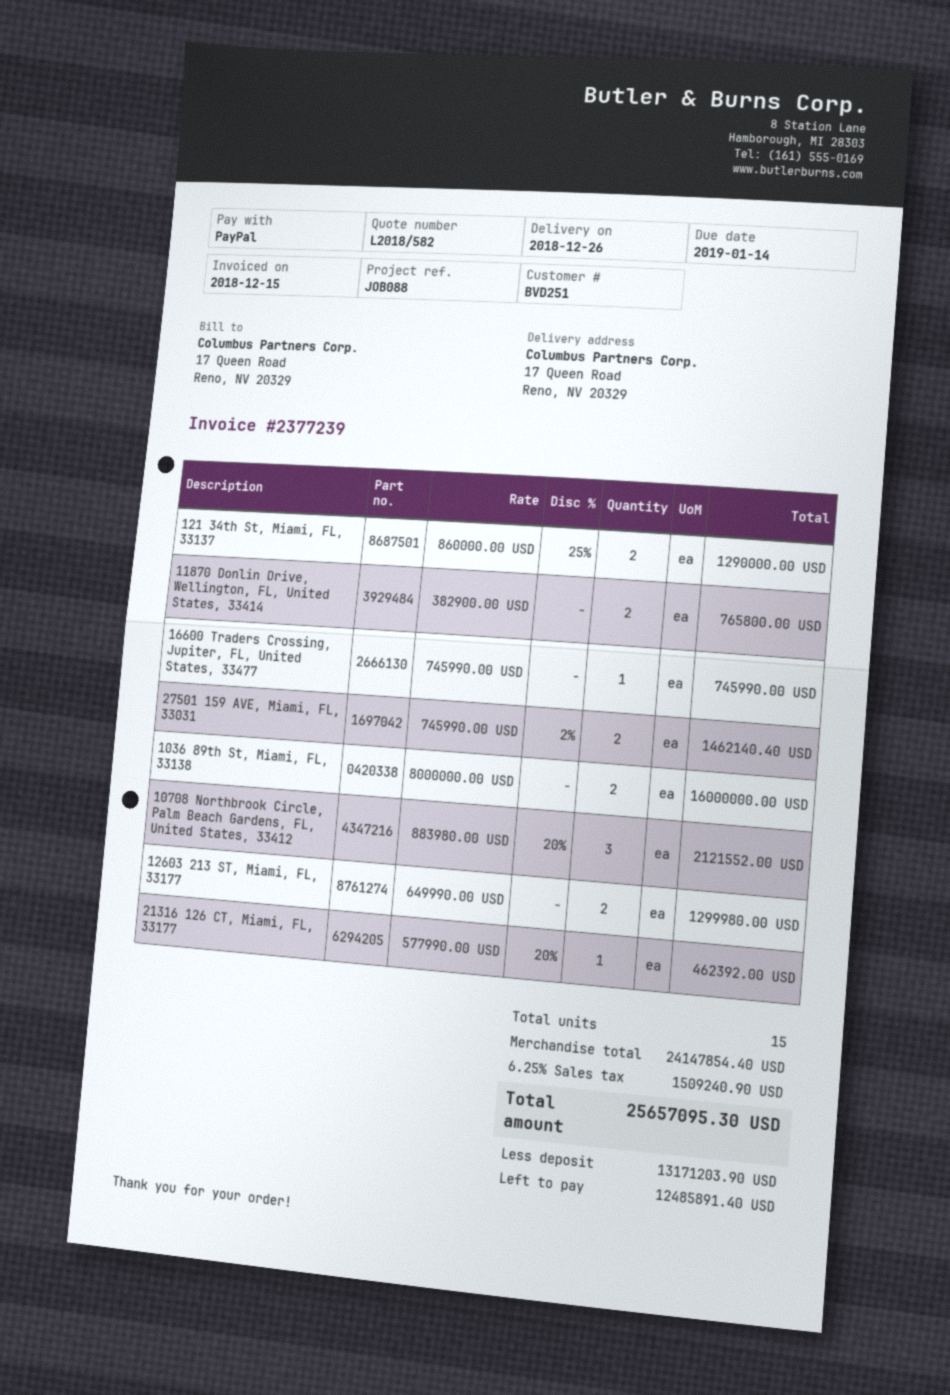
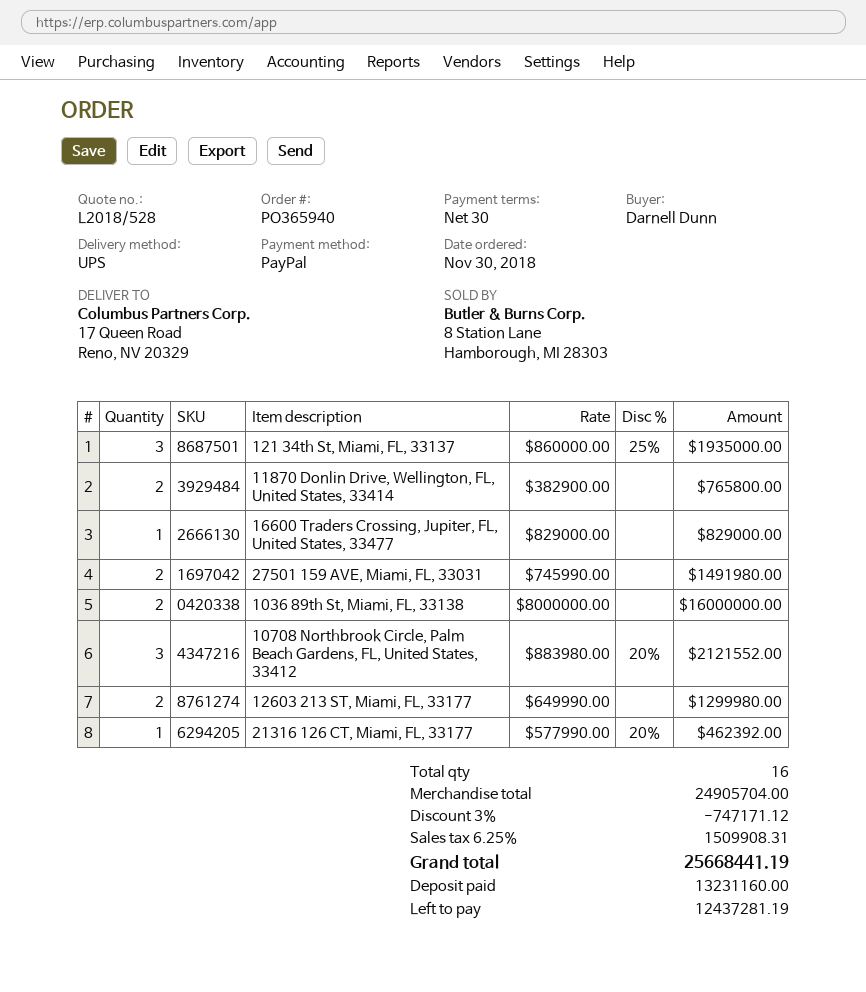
quote number: L2018/582 -> L2018/528
121 34th St, Miami, FL, 33137: 2 x 860000.00 - 25% = 1290000.00 -> 3 x 860000.00 - 25% = 1935000.00
16600 Traders Crossing, Jupiter, FL, United States, 33477: 1 x 745990.00 = 745990.00 -> 1 x 829000.00 = 829000.00
27501 159 AVE, Miami, FL, 33031: 2 x 745990.00 - 2% = 1462140.40 -> 2 x 745990.00 = 1491980.00
total quantity: 15 -> 16
subtotal: 24147854.40 -> 24905704.00
discount: none -> 3% = 747171.12
tax: 6.25% = 1509240.90 -> 6.25% = 1509908.31
total: 25657095.30 -> 25668441.19
deposit: 13171203.90 -> 13231160.00
balance: 12485891.40 -> 12437281.19

